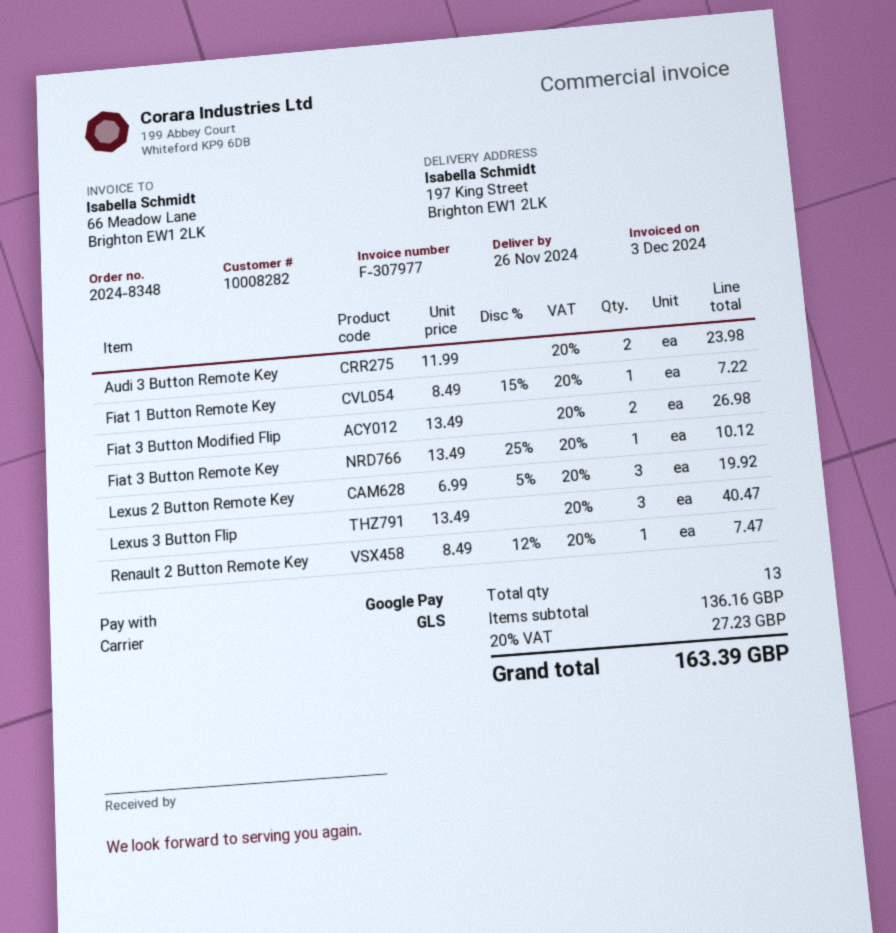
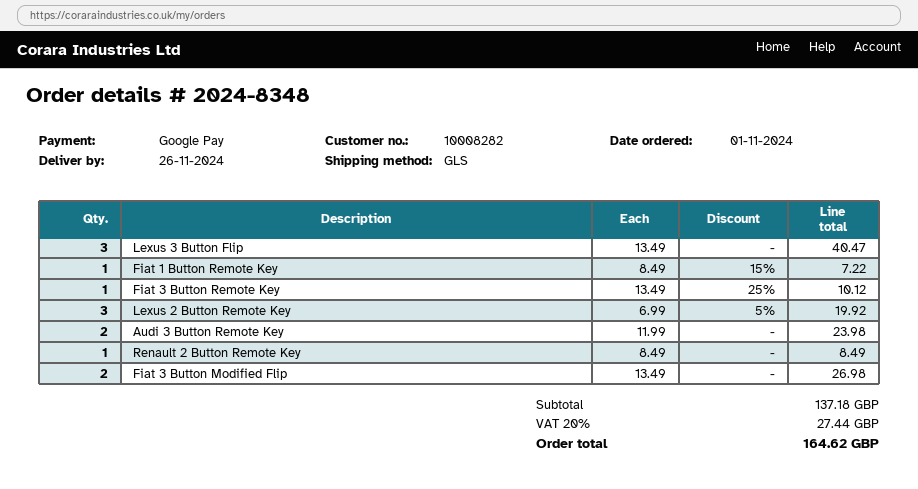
Renault 2 Button Remote Key: 1 x 8.49 - 12% = 7.47 -> 1 x 8.49 = 8.49
subtotal: 136.16 -> 137.18
tax: 20% = 27.23 -> 20% = 27.44
total: 163.39 -> 164.62

